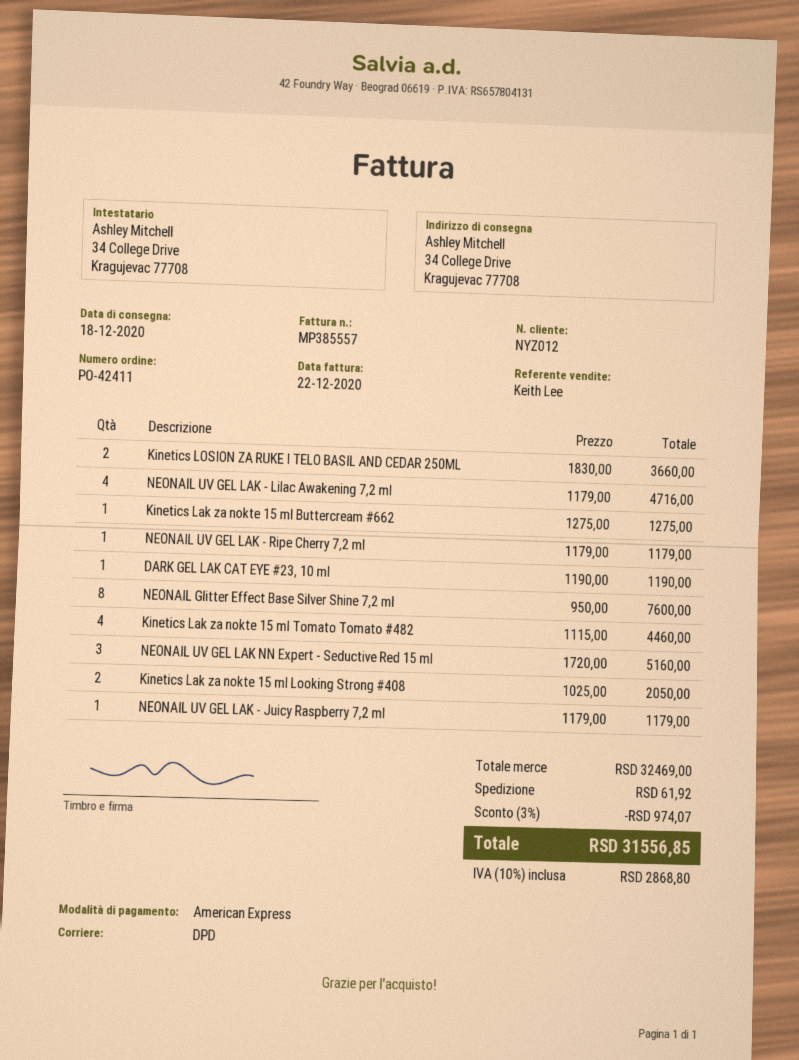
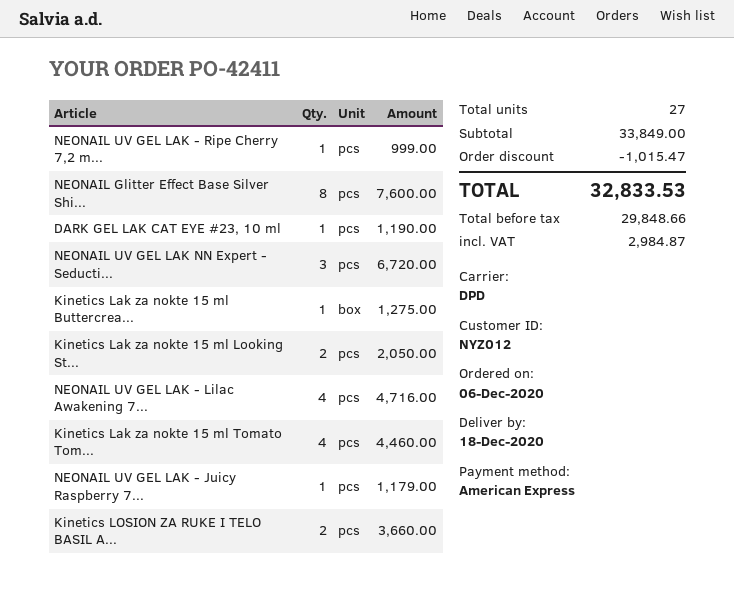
NEONAIL UV GEL LAK - Ripe Cherry 7,2 ml: 1 for 1179.00 -> 1 for 999.00
NEONAIL UV GEL LAK NN Expert - Seductive Red 15 ml: 3 for 5160.00 -> 3 for 6720.00
subtotal: 32469.00 -> 33849.00
discount: 974.07 -> 1015.47
shipping: 61.92 -> none
tax: 2868.80 -> 2984.87
total: 31556.85 -> 32833.53

